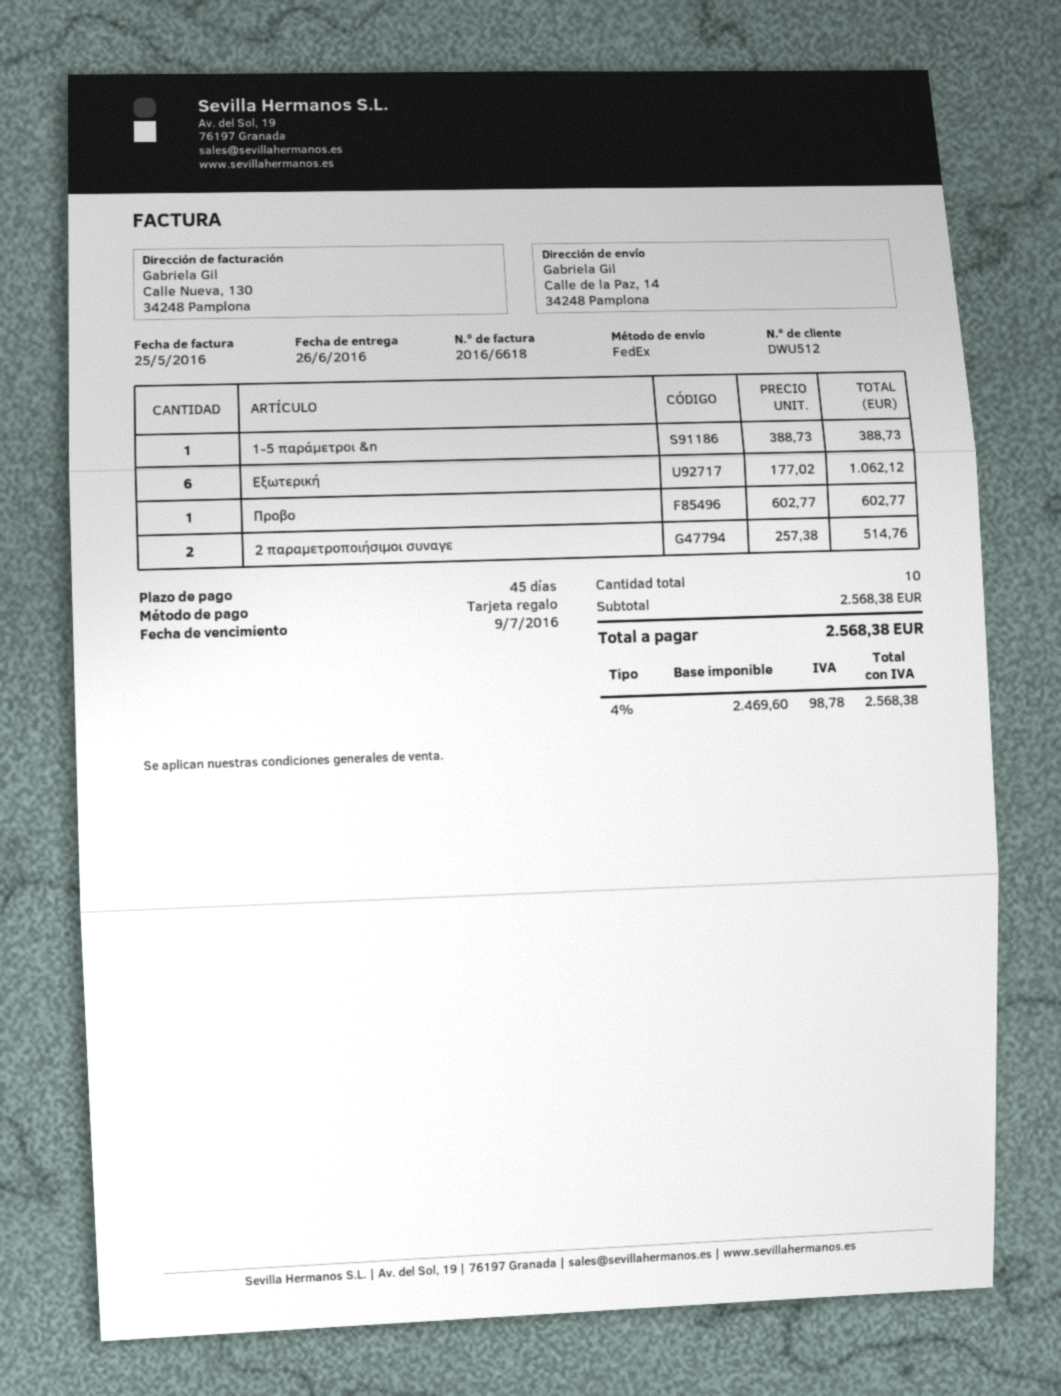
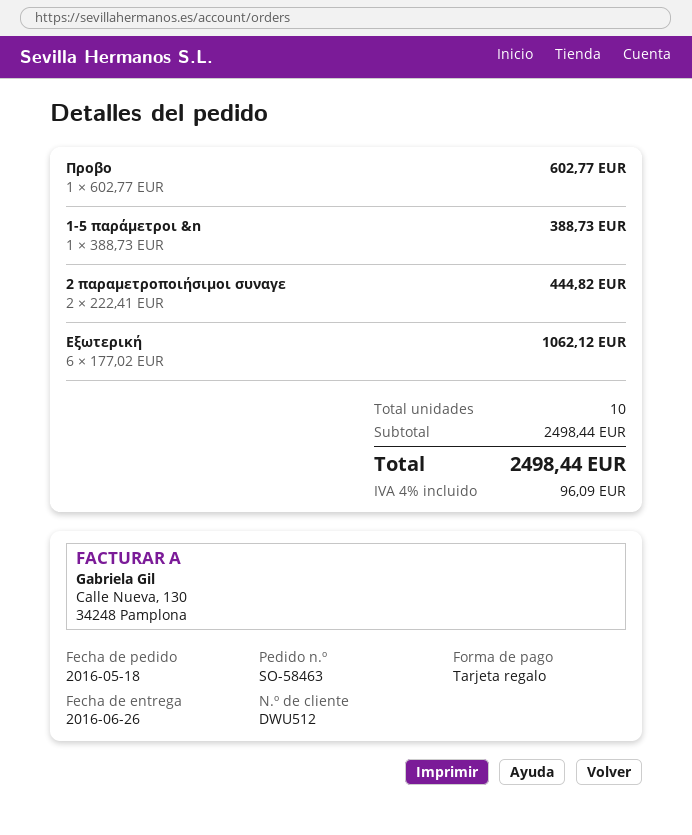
2 παραμετροποιήσιμοι συναγε: 2 x 257.38 = 514.76 -> 2 x 222.41 = 444.82
subtotal: 2568.38 -> 2498.44
tax: 4% = 98.78 -> 4% = 96.09
total: 2568.38 -> 2498.44

